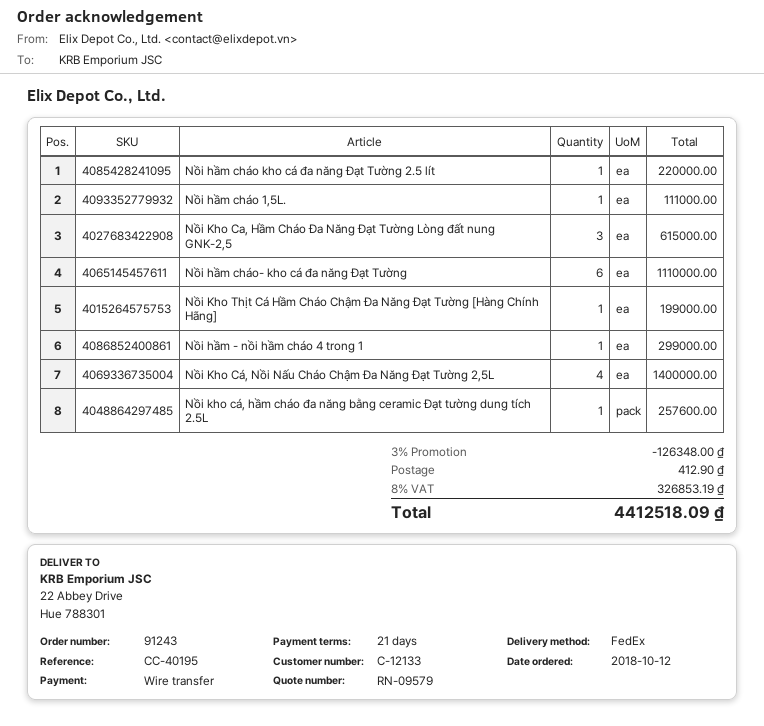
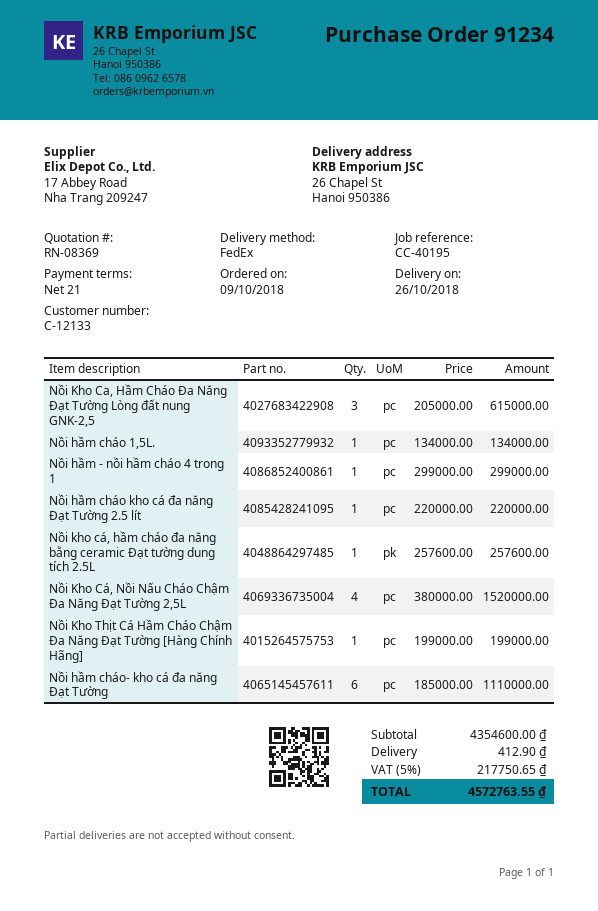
quote number: RN-09579 -> RN-08369
order number: 91243 -> 91234
order date: 2018-10-12 -> 2018-10-09
ship to: 22 Abbey Drive, Hue 788301 -> 26 Chapel St, Hanoi 950386
Nồi hầm cháo 1,5L.: 1 for 111000.00 -> 1 for 134000.00
Nồi Kho Cá, Nồi Nấu Cháo Chậm Đa Năng Đạt Tường 2,5L: 4 for 1400000.00 -> 4 for 1520000.00
discount: 3% = 126348.00 -> none
tax: 8% = 326853.19 -> 5% = 217750.65
total: 4412518.09 -> 4572763.55

